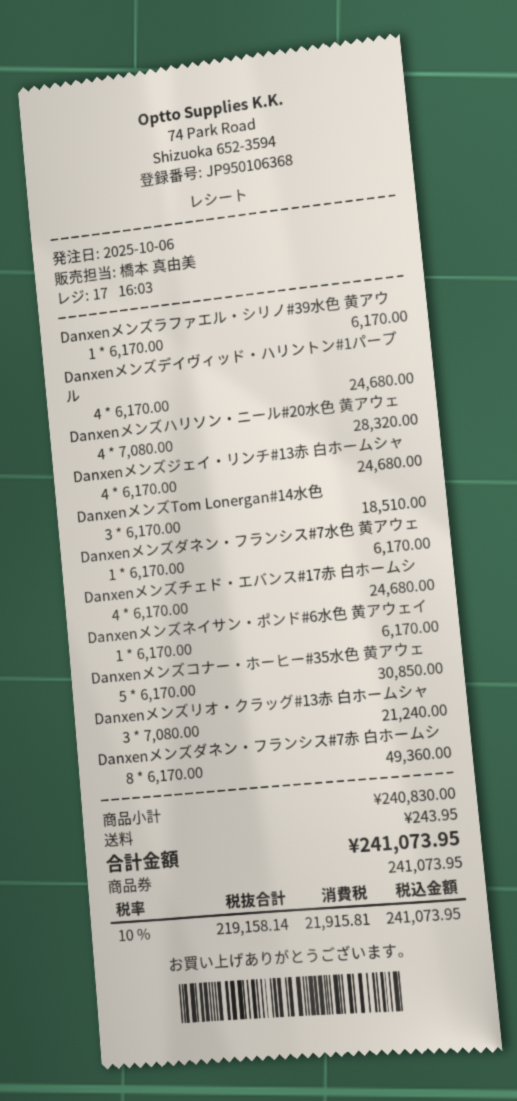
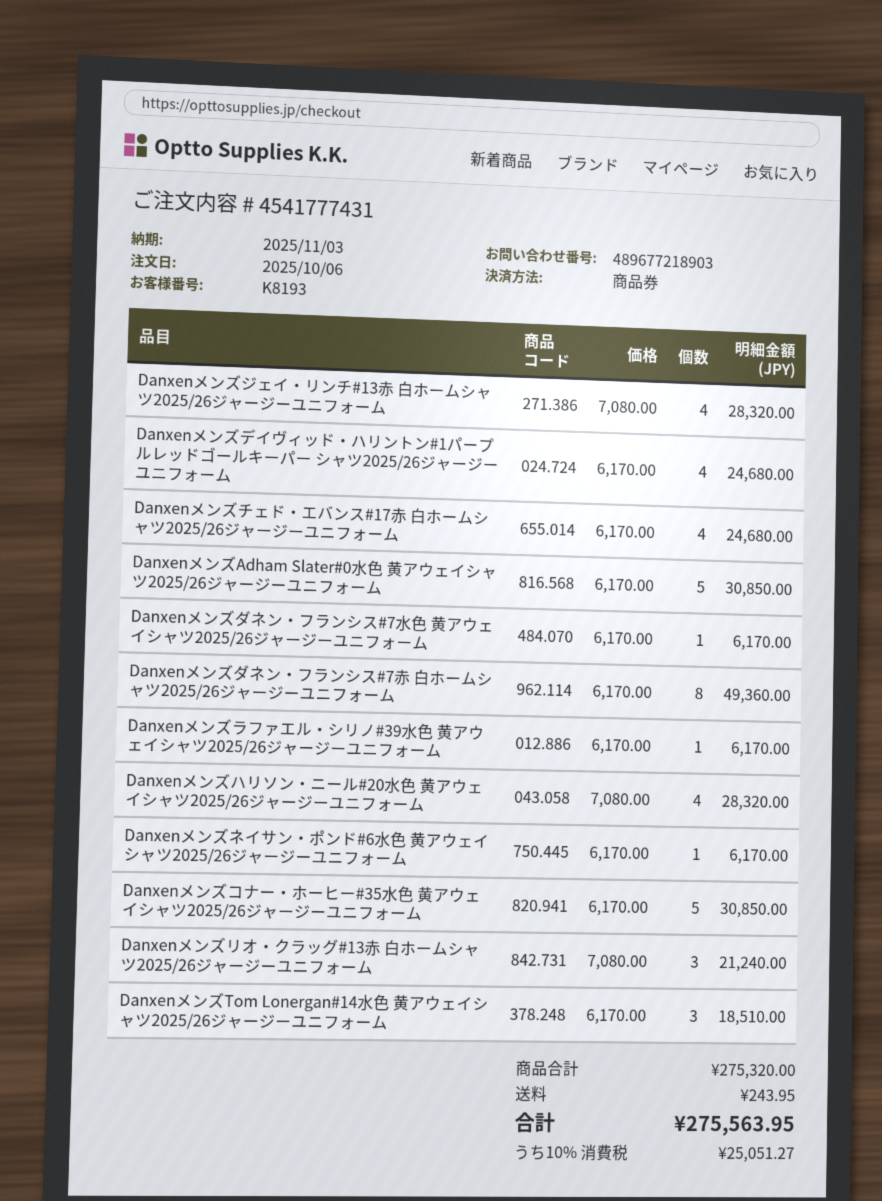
Danxenメンズジェイ・リンチ#13赤 白ホームシャ: 4 x 6170.00 = 24680.00 -> 4 x 7080.00 = 28320.00
DanxenメンズAdham Slater#0水色 黄アウェイシャツ2025/26ジャージーユニフォーム: none -> 5 x 6170.00 = 30850.00
subtotal: 240830.00 -> 275320.00
tax: 10% = 21915.81 -> 10% = 25051.27
total: 241073.95 -> 275563.95

